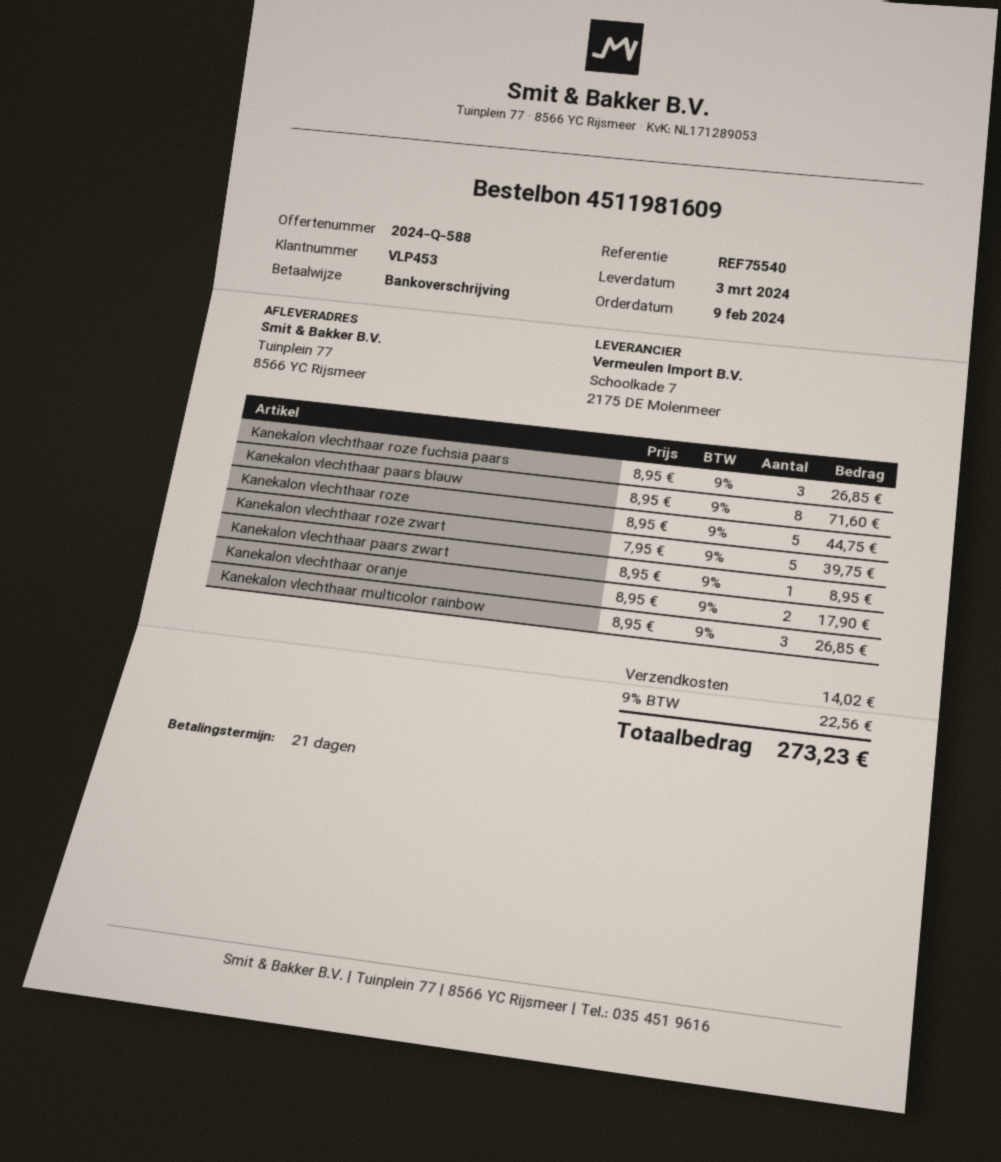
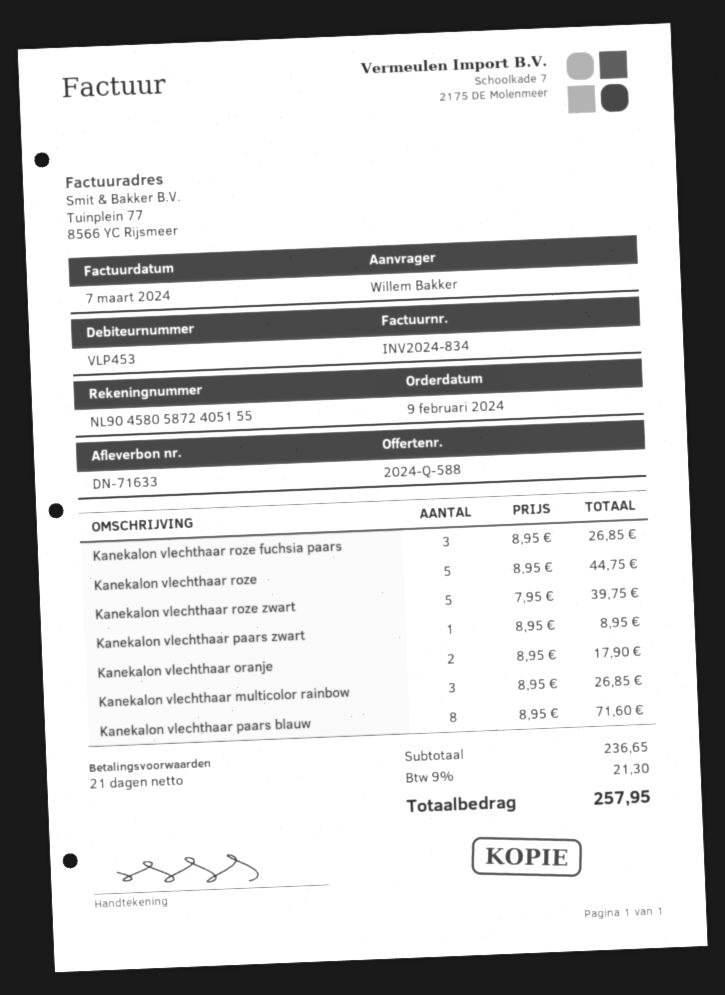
shipping: 14.02 -> none
tax: 9% = 22.56 -> 9% = 21.30
total: 273.23 -> 257.95

